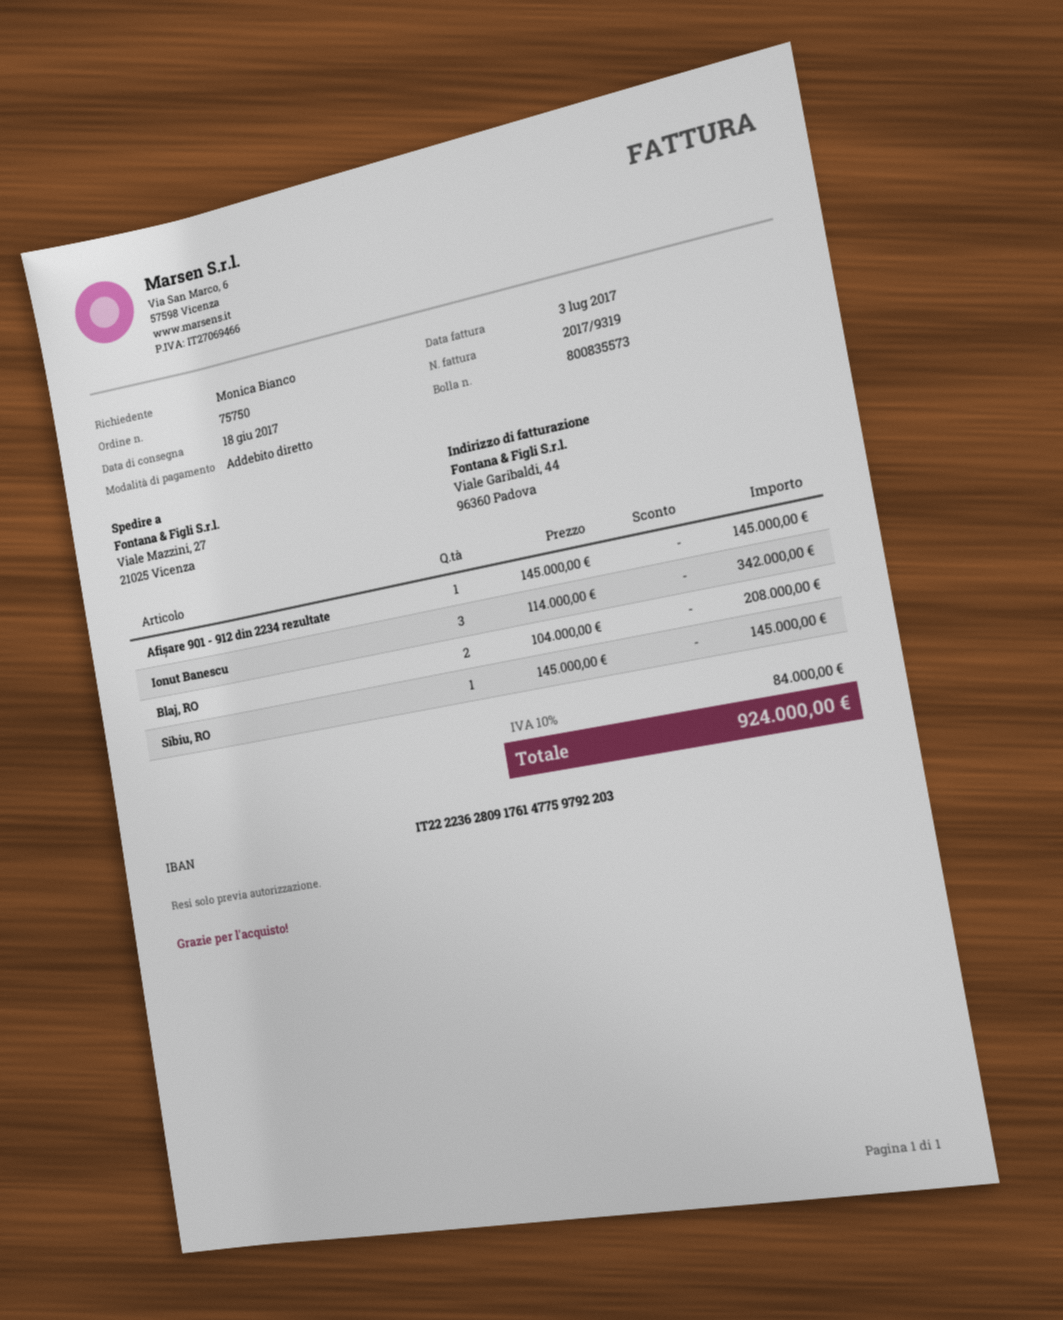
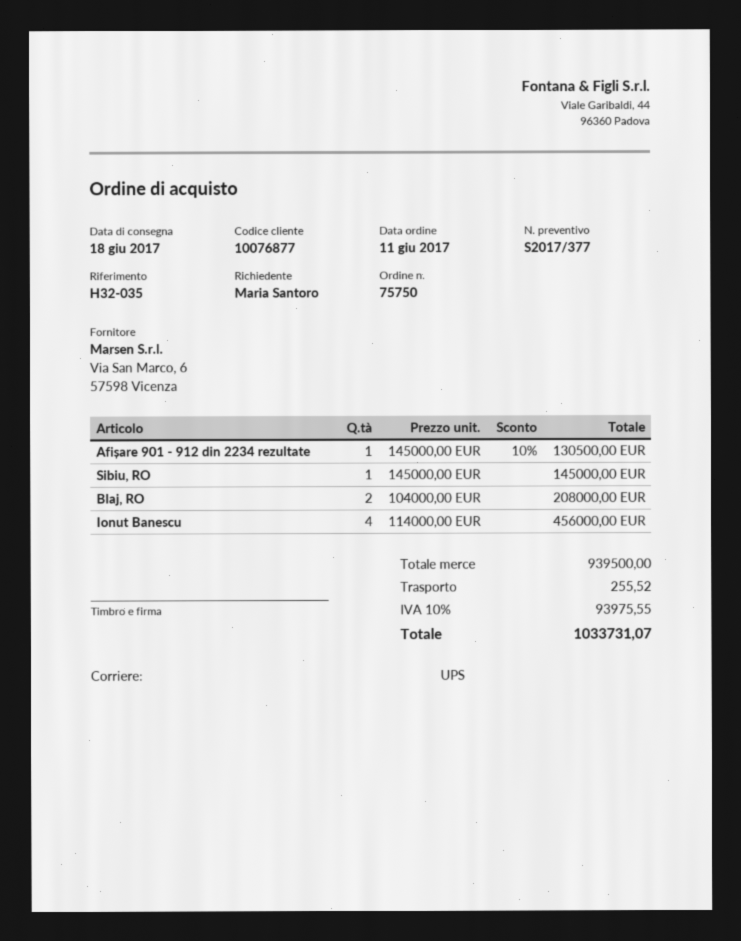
ordered by: Monica Bianco -> Maria Santoro
Afișare 901 - 912 din 2234 rezultate: 1 x 145000.00 = 145000.00 -> 1 x 145000.00 - 10% = 130500.00
Ionut Banescu: 3 x 114000.00 = 342000.00 -> 4 x 114000.00 = 456000.00
shipping: none -> 255.52
tax: 10% = 84000.00 -> 10% = 93975.55
total: 924000.00 -> 1033731.07

